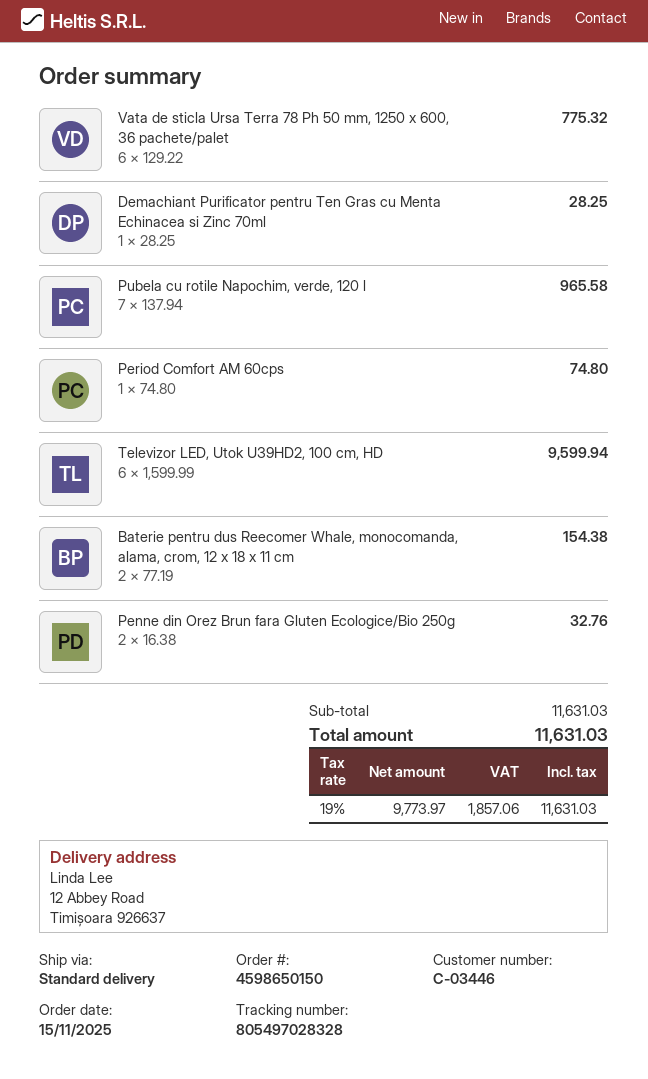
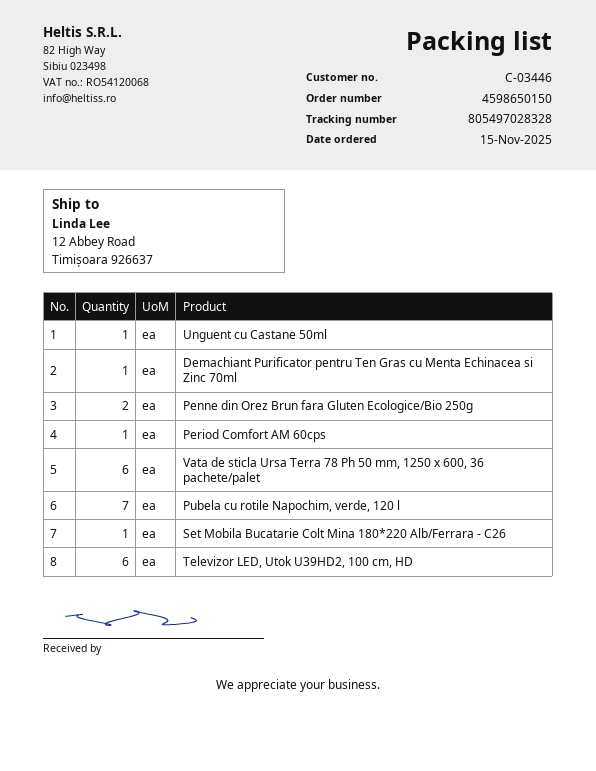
Baterie pentru dus Reecomer Whale, monocomanda, alama, crom, 12 x 18 x 11 cm: 2 -> none
Unguent cu Castane 50ml: none -> 1
Set Mobila Bucatarie Colt Mina 180*220 Alb/Ferrara - C26: none -> 1

